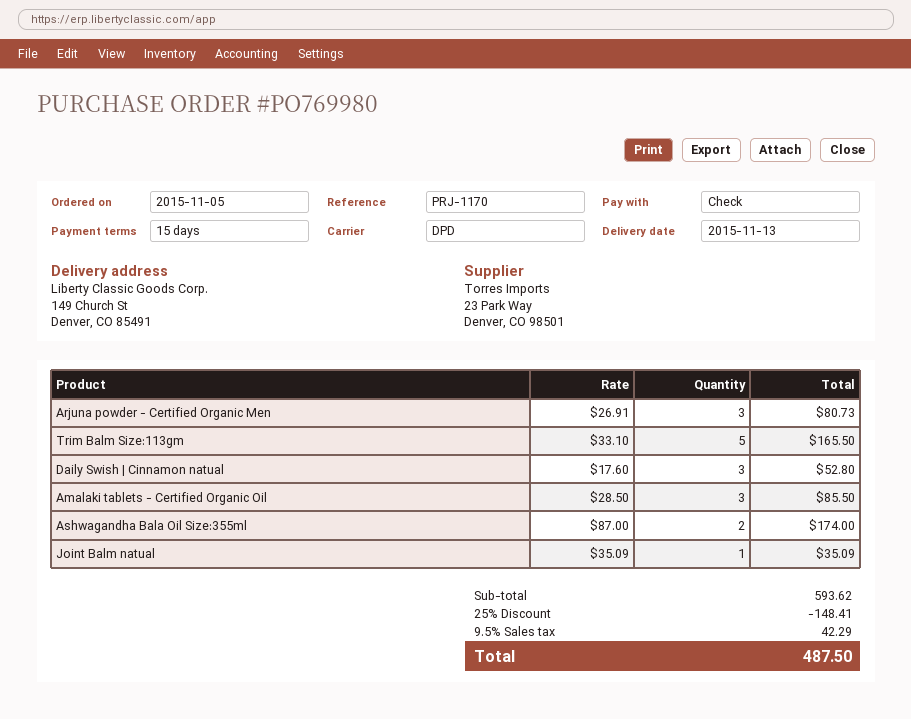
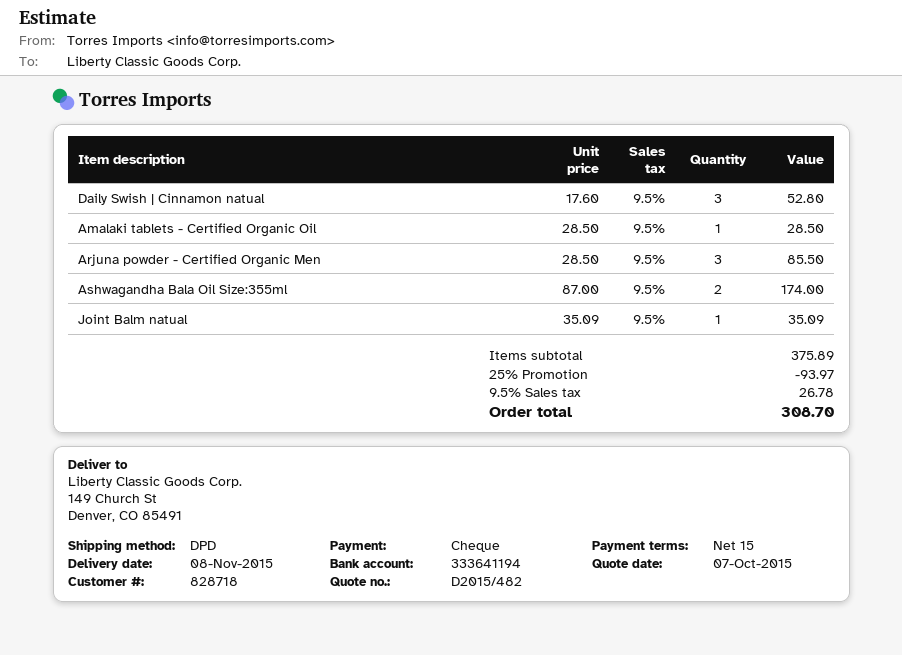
delivery date: 2015-11-13 -> 2015-11-08
Arjuna powder - Certified Organic Men: 3 x 26.91 = 80.73 -> 3 x 28.50 = 85.50
Trim Balm Size:113gm: 5 x 33.10 = 165.50 -> none
Amalaki tablets - Certified Organic Oil: 3 x 28.50 = 85.50 -> 1 x 28.50 = 28.50
subtotal: 593.62 -> 375.89
discount: 25% = 148.41 -> 25% = 93.97
tax: 9.5% = 42.29 -> 9.5% = 26.78
total: 487.50 -> 308.70

